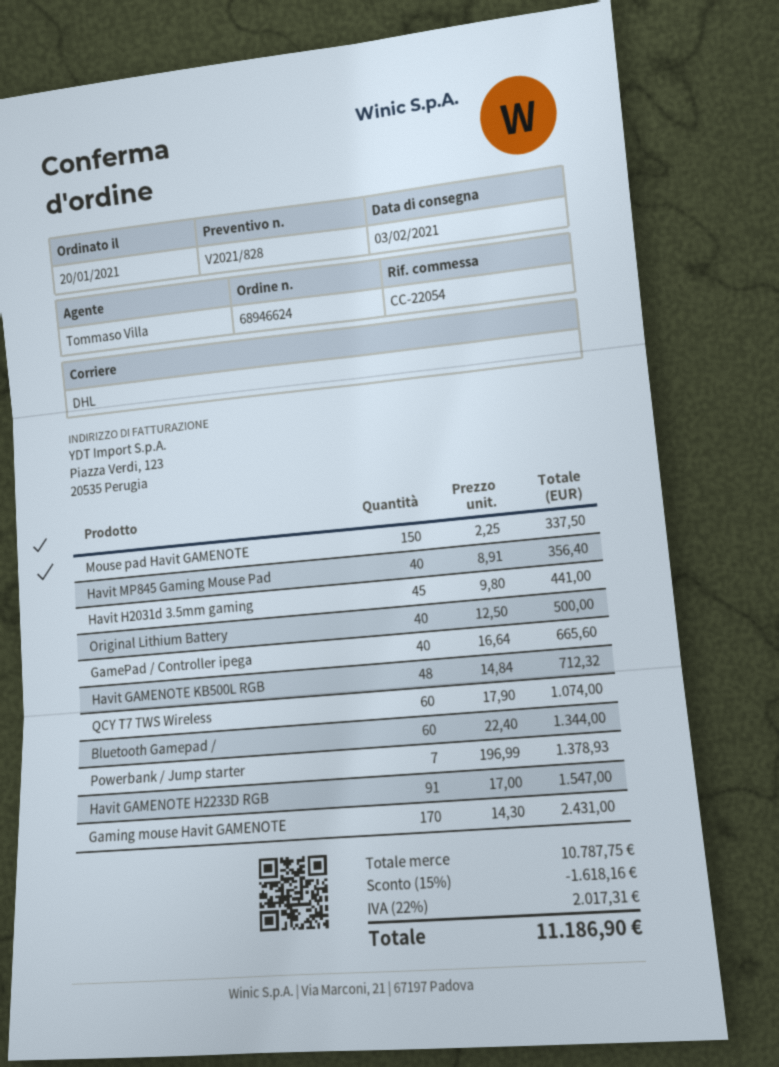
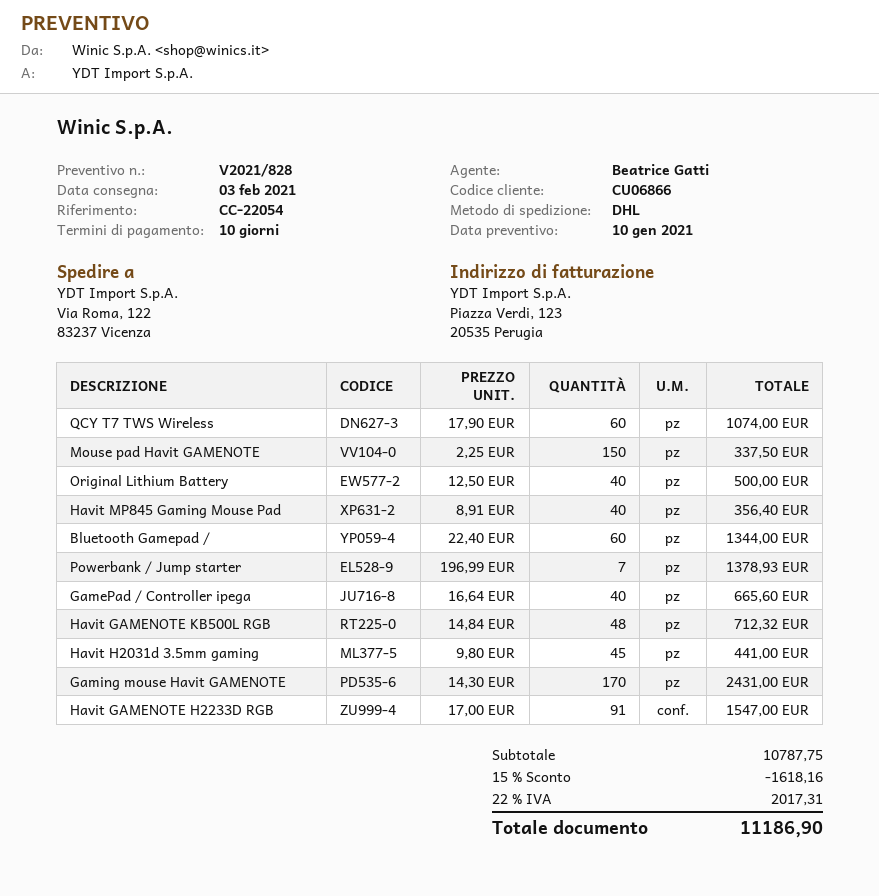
sales rep: Tommaso Villa -> Beatrice Gatti

